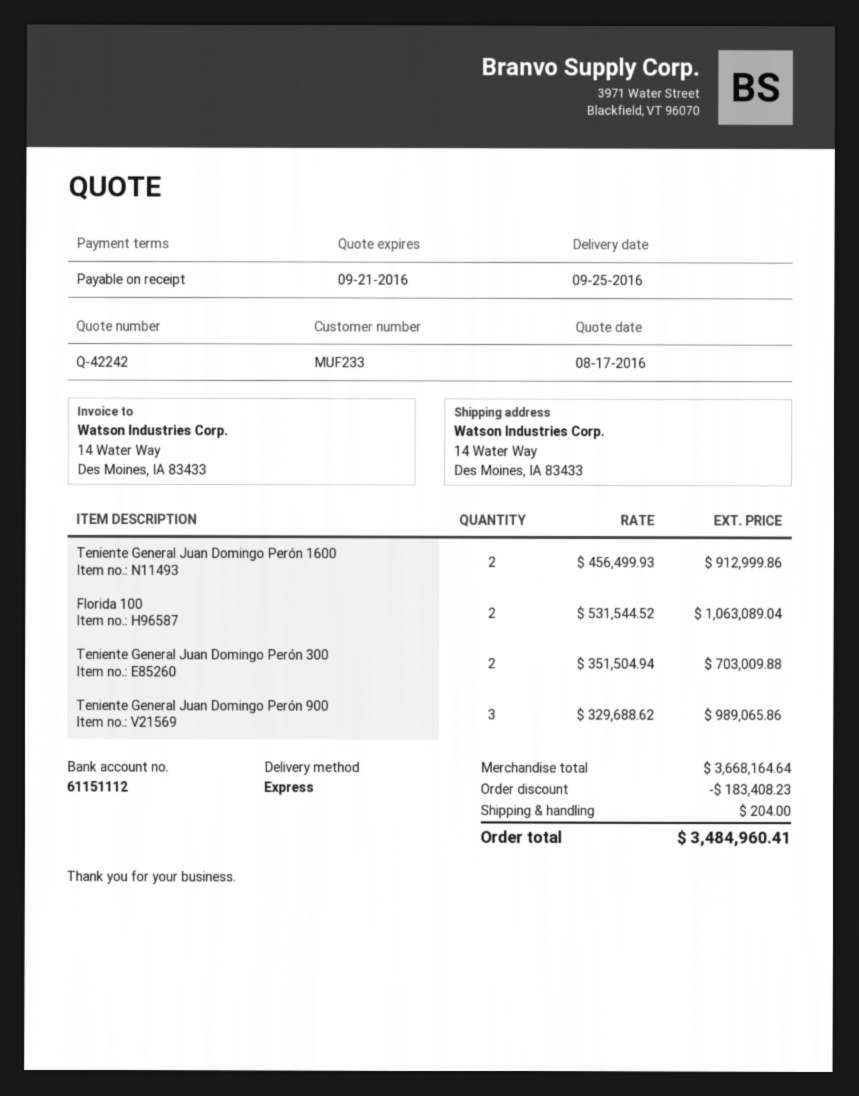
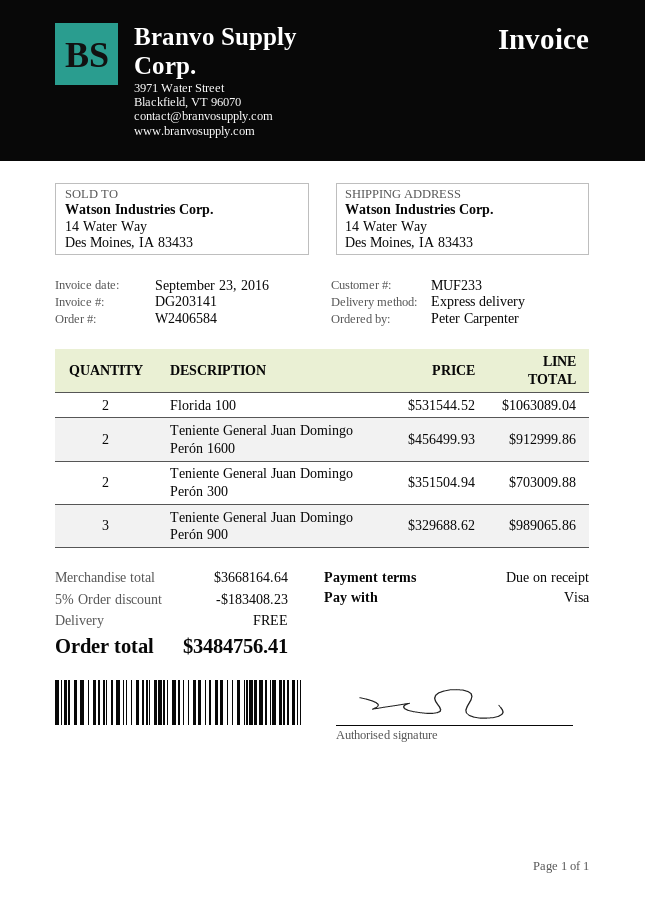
shipping: 204.00 -> 0.00
total: 3484960.41 -> 3484756.41

